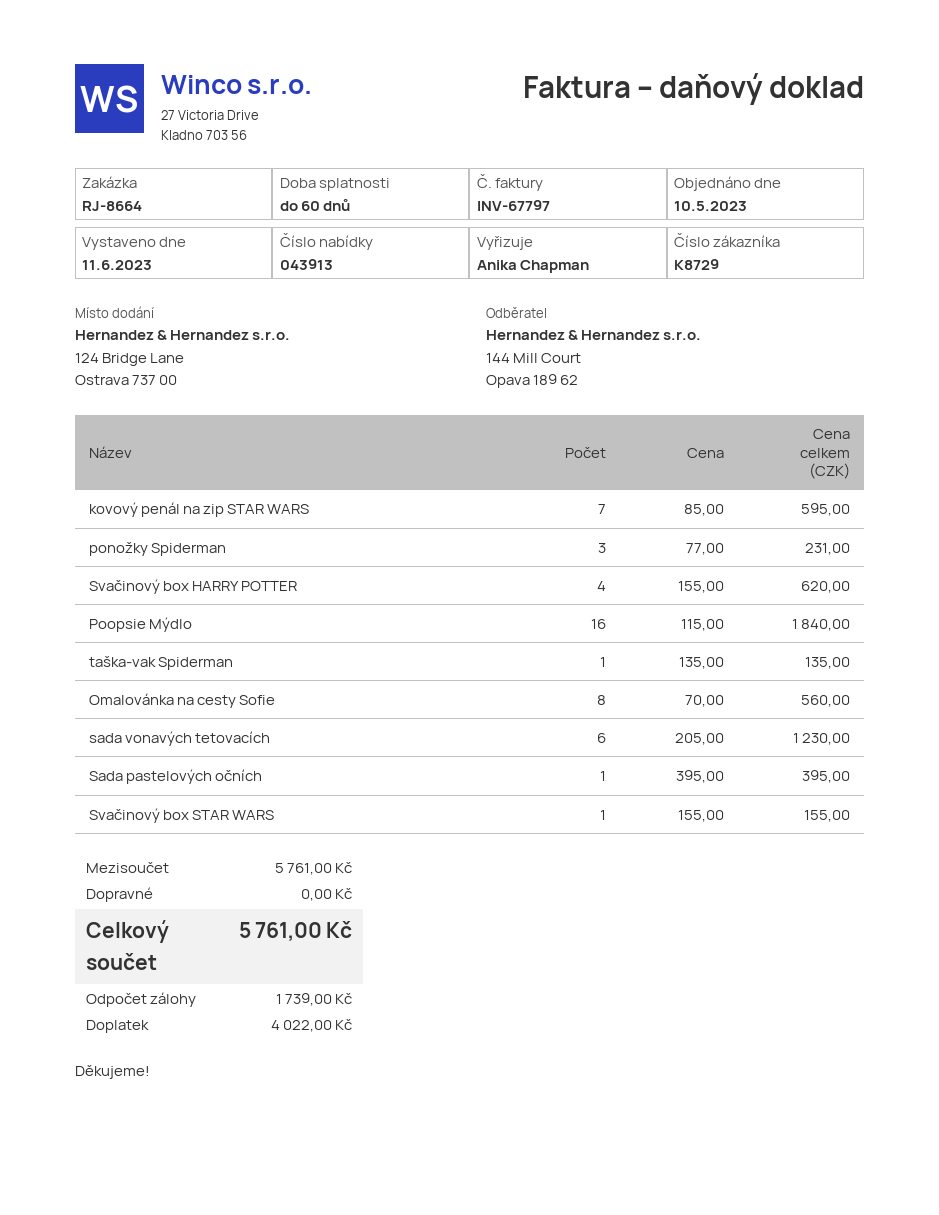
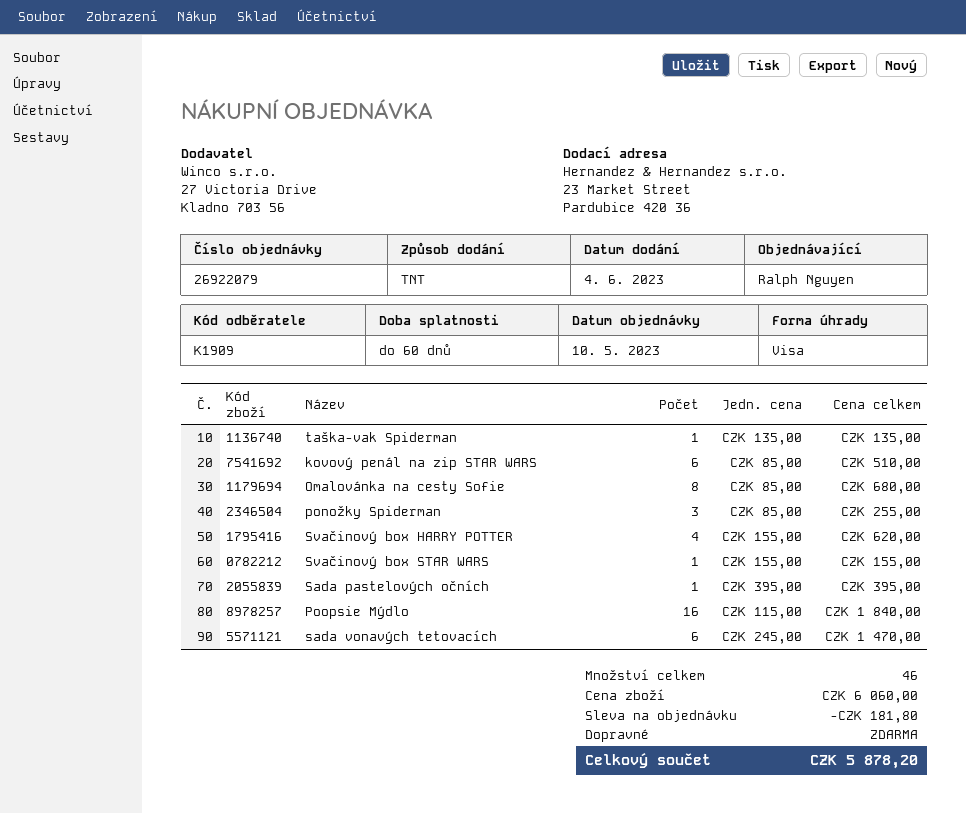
customer number: K8729 -> K1909
ship to: 124 Bridge Lane, Ostrava 737 00 -> 23 Market Street, Pardubice 420 36
kovový penál na zip STAR WARS: 7 x 85.00 = 595.00 -> 6 x 85.00 = 510.00
ponožky Spiderman: 3 x 77.00 = 231.00 -> 3 x 85.00 = 255.00
Omalovánka na cesty Sofie: 8 x 70.00 = 560.00 -> 8 x 85.00 = 680.00
sada vonavých tetovacích: 6 x 205.00 = 1230.00 -> 6 x 245.00 = 1470.00
subtotal: 5761.00 -> 6060.00
discount: none -> 181.80
total: 5761.00 -> 5878.20

